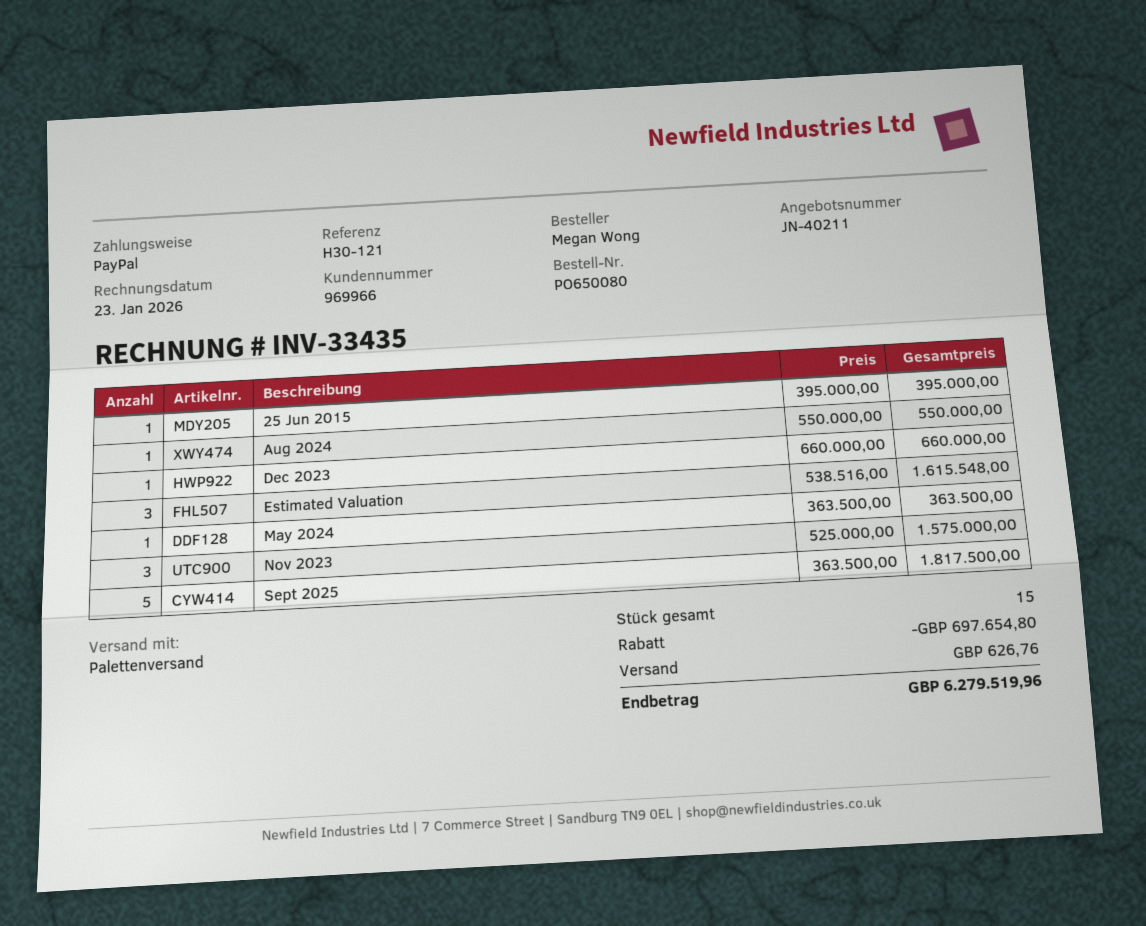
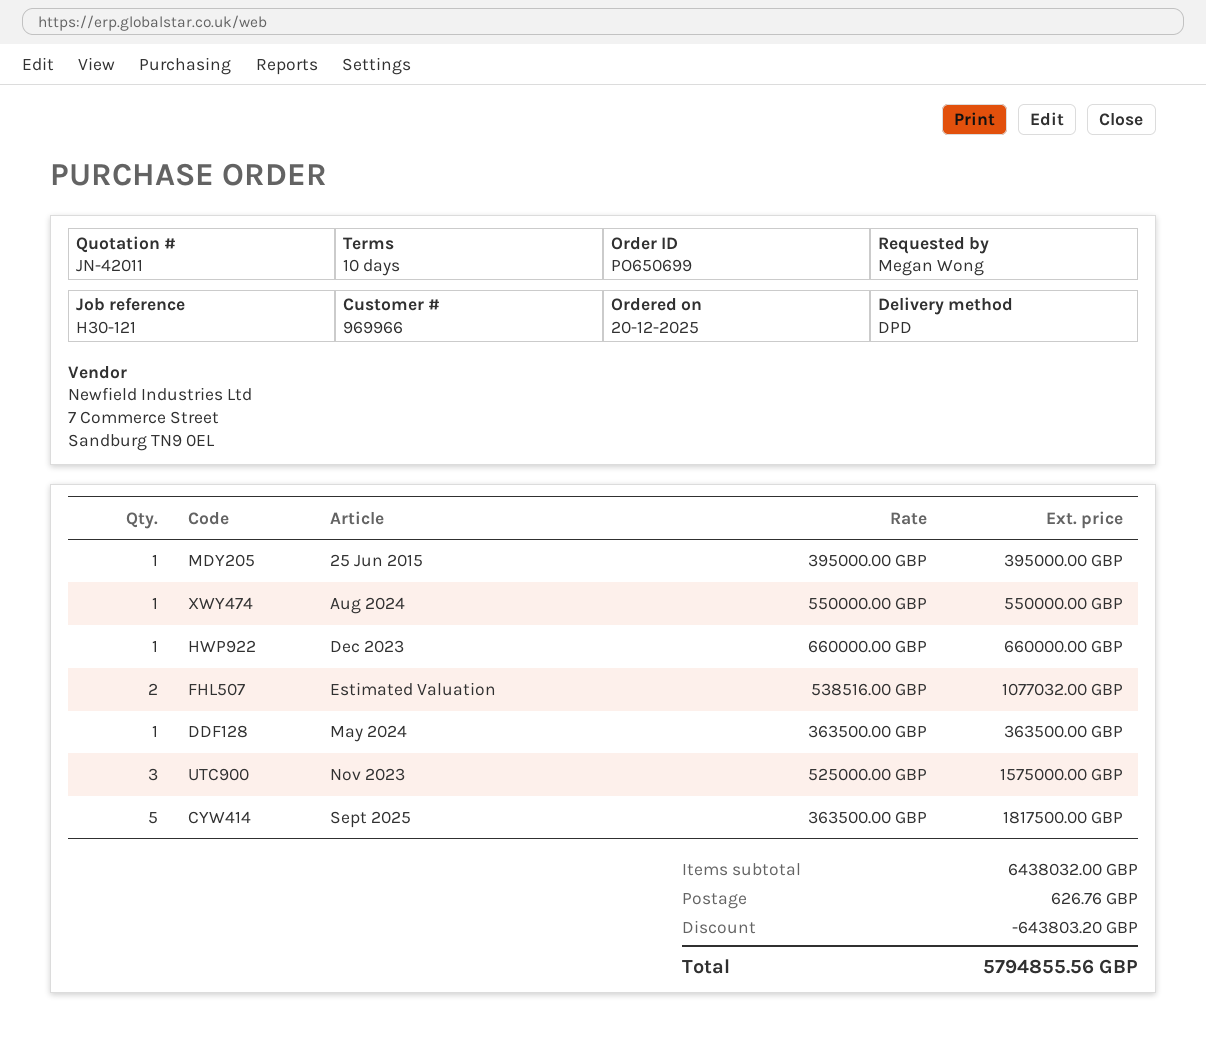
quote number: JN-40211 -> JN-42011
order number: PO650080 -> PO650699
shipping method: pallet freight -> DPD
Estimated Valuation: 3 x 538516.00 = 1615548.00 -> 2 x 538516.00 = 1077032.00
discount: 697654.80 -> 643803.20
total: 6279519.96 -> 5794855.56

